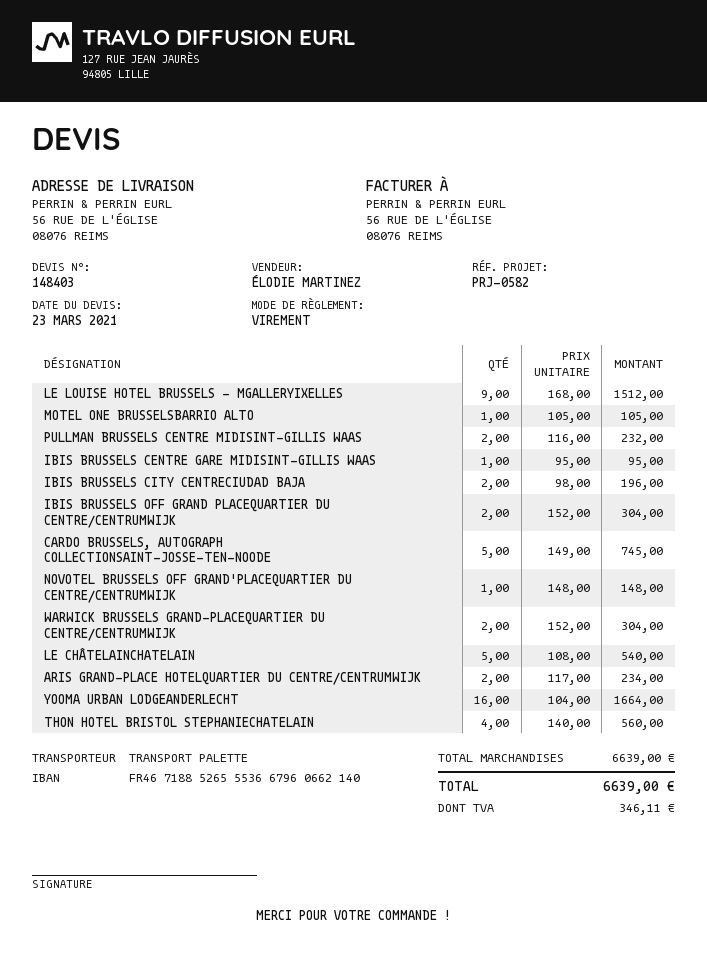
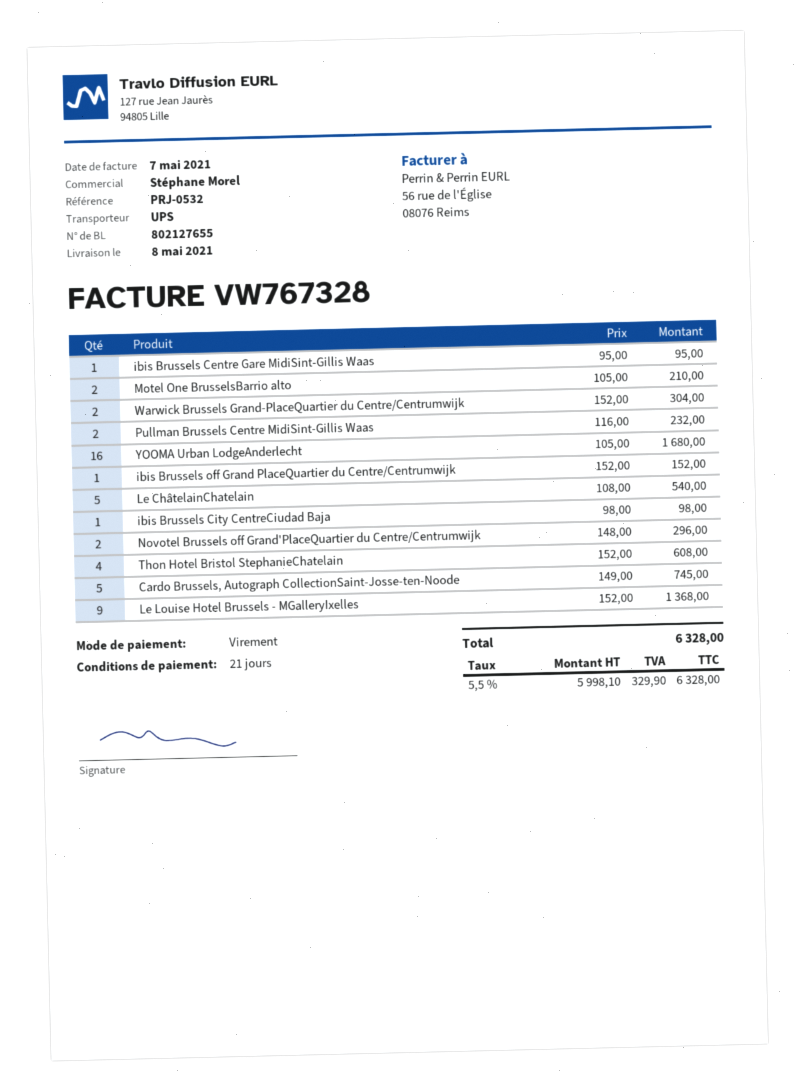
reference: PRJ-0582 -> PRJ-0532
sales rep: ÉLODIE MARTINEZ -> Stéphane Morel
shipping method: pallet freight -> UPS
LE LOUISE HOTEL BRUSSELS - MGALLERYIXELLES: 9 x 168.00 = 1512.00 -> 9 x 152.00 = 1368.00
MOTEL ONE BRUSSELSBARRIO ALTO: 1 x 105.00 = 105.00 -> 2 x 105.00 = 210.00
IBIS BRUSSELS CITY CENTRECIUDAD BAJA: 2 x 98.00 = 196.00 -> 1 x 98.00 = 98.00
IBIS BRUSSELS OFF GRAND PLACEQUARTIER DU CENTRE/CENTRUMWIJK: 2 x 152.00 = 304.00 -> 1 x 152.00 = 152.00
NOVOTEL BRUSSELS OFF GRAND'PLACEQUARTIER DU CENTRE/CENTRUMWIJK: 1 x 148.00 = 148.00 -> 2 x 148.00 = 296.00
ARIS GRAND-PLACE HOTELQUARTIER DU CENTRE/CENTRUMWIJK: 2 x 117.00 = 234.00 -> none
YOOMA URBAN LODGEANDERLECHT: 16 x 104.00 = 1664.00 -> 16 x 105.00 = 1680.00
THON HOTEL BRISTOL STEPHANIECHATELAIN: 4 x 140.00 = 560.00 -> 4 x 152.00 = 608.00
tax: 346.11 -> 329.90
total: 6639.00 -> 6328.00

